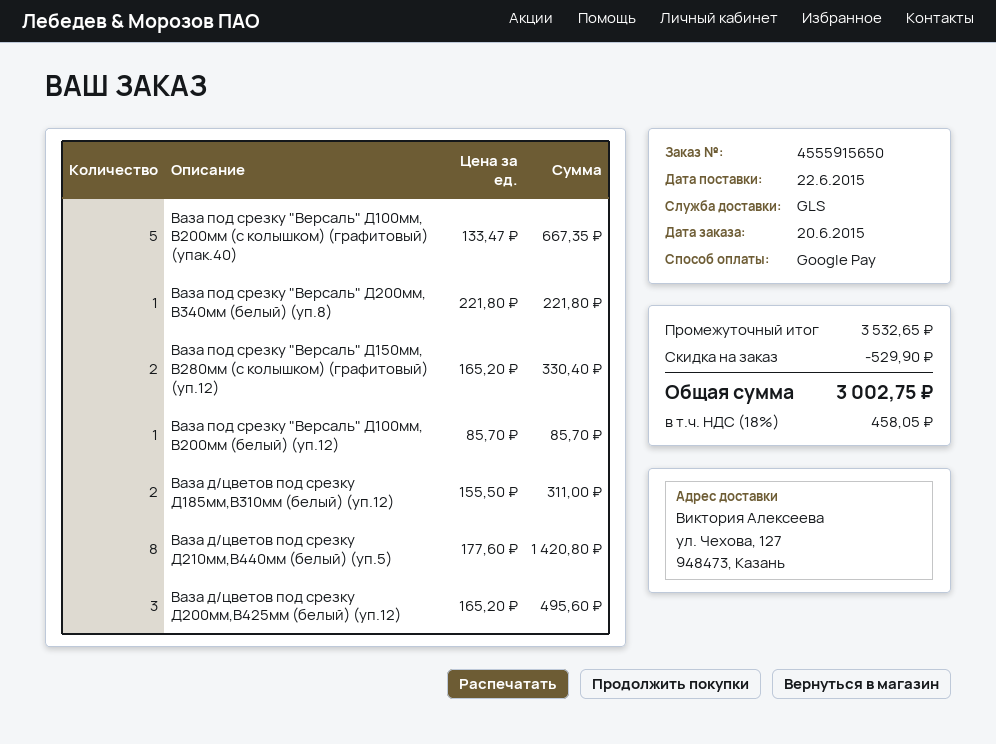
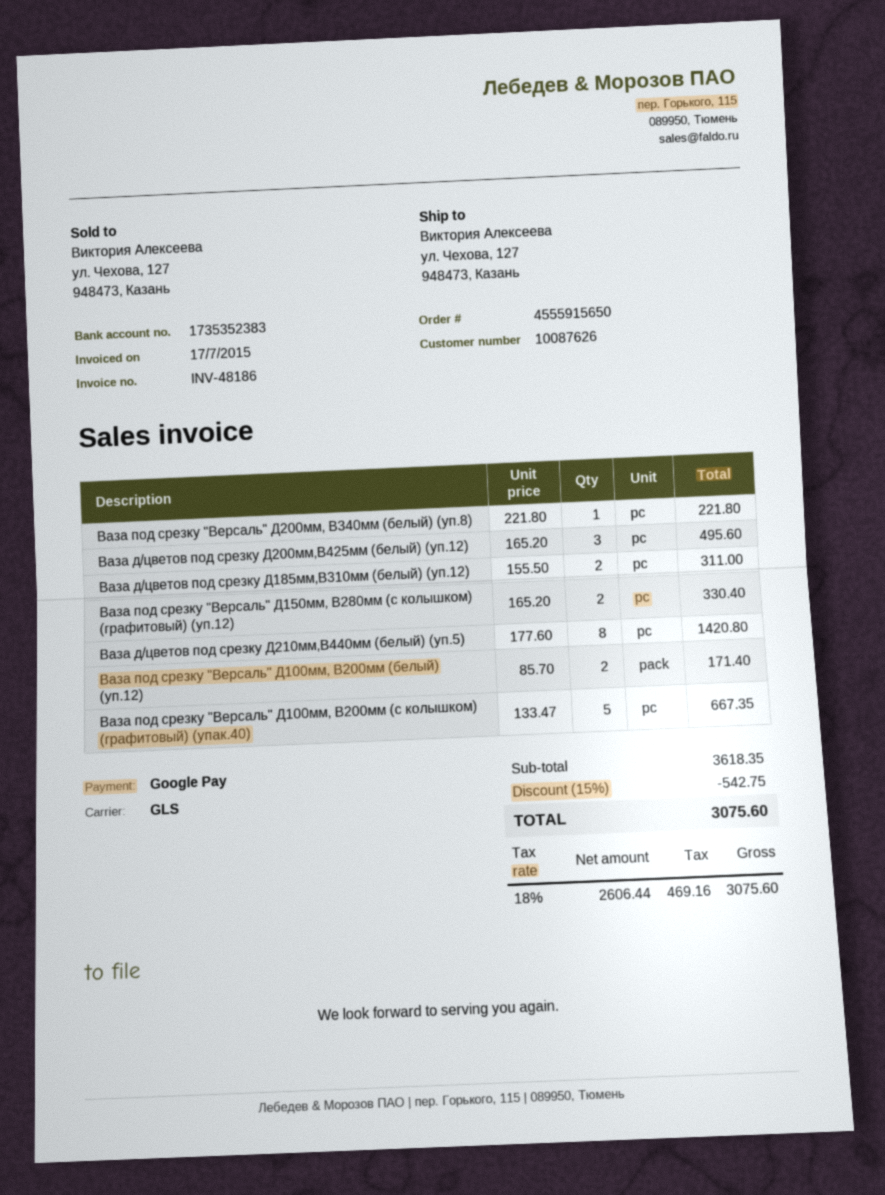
Ваза под срезку "Версаль" Д100мм, В200мм (белый) (уп.12): 1 x 85.70 = 85.70 -> 2 x 85.70 = 171.40
subtotal: 3532.65 -> 3618.35
discount: 529.90 -> 542.75
tax: 18% = 458.05 -> 18% = 469.16
total: 3002.75 -> 3075.60

